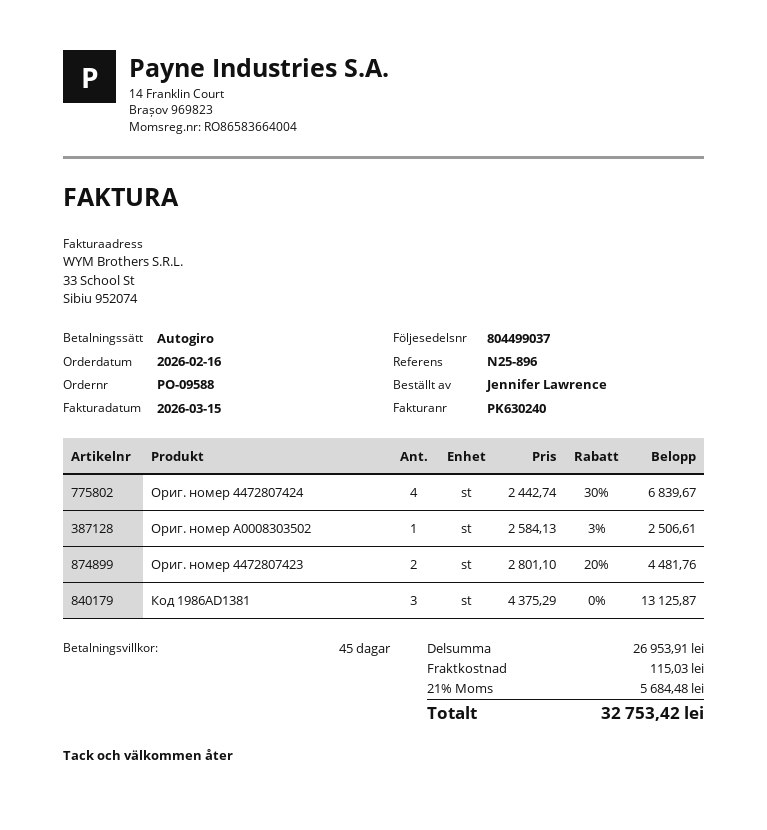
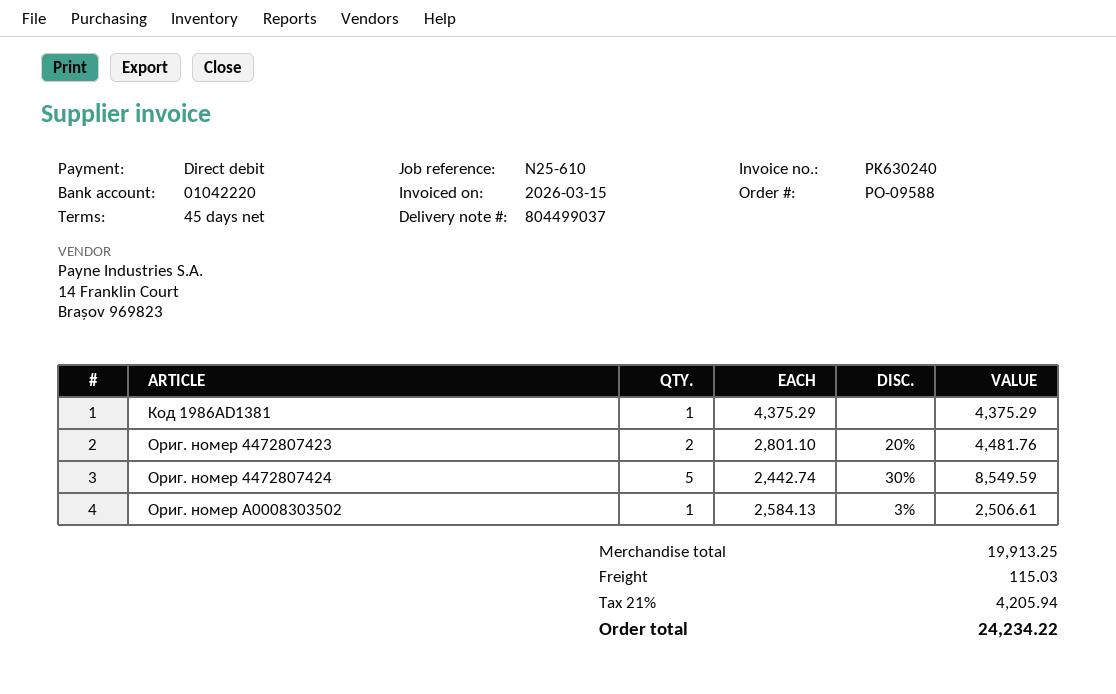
reference: N25-896 -> N25-610
Ориг. номер 4472807424: 4 x 2442.74 - 30% = 6839.67 -> 5 x 2442.74 - 30% = 8549.59
Код 1986AD1381: 3 x 4375.29 = 13125.87 -> 1 x 4375.29 = 4375.29
subtotal: 26953.91 -> 19913.25
tax: 21% = 5684.48 -> 21% = 4205.94
total: 32753.42 -> 24234.22

